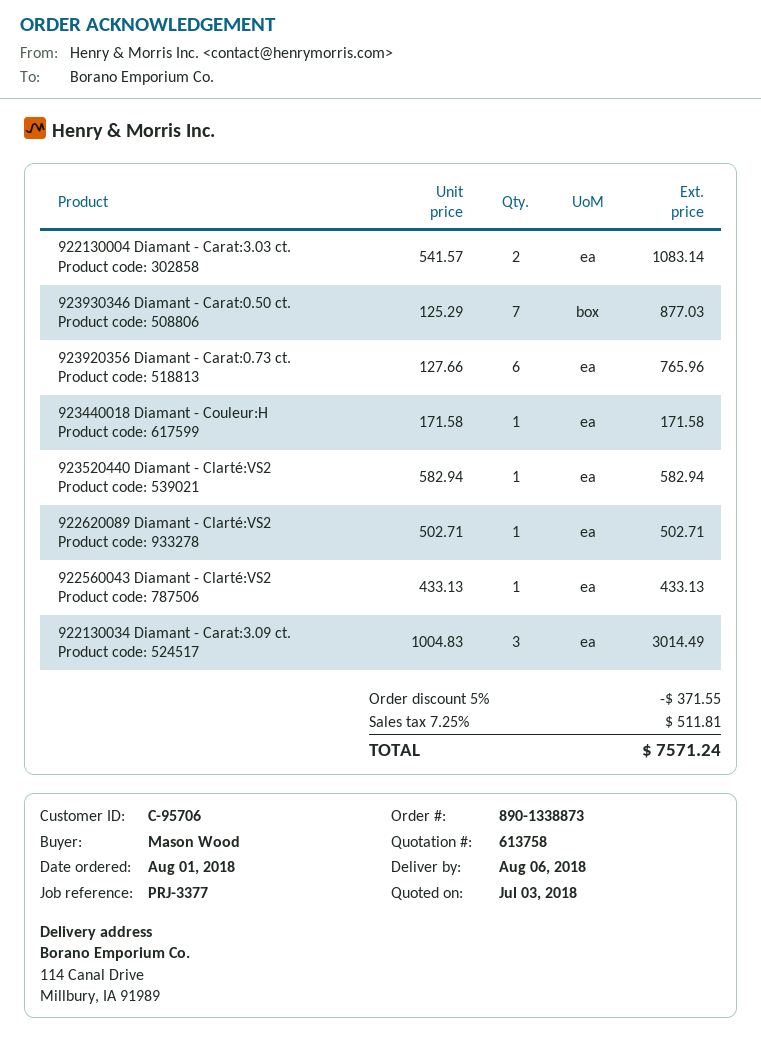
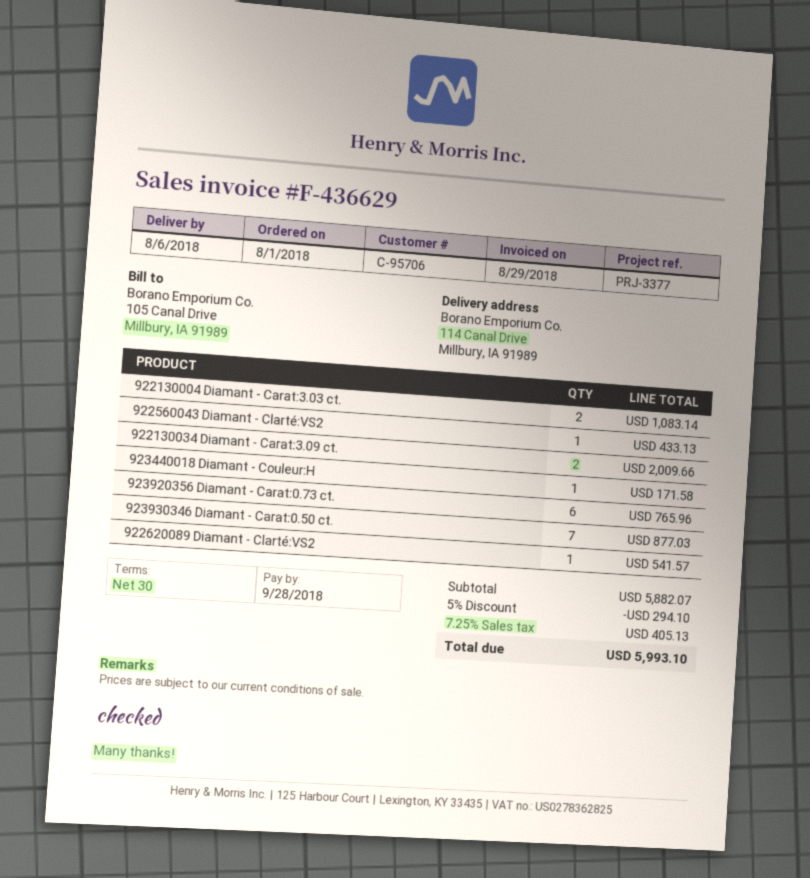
923520440 Diamant - Clarté:VS2: 1 for 582.94 -> none
922620089 Diamant - Clarté:VS2: 1 for 502.71 -> 1 for 541.57
922130034 Diamant - Carat:3.09 ct.: 3 for 3014.49 -> 2 for 2009.66
discount: 5% = 371.55 -> 5% = 294.10
tax: 7.25% = 511.81 -> 7.25% = 405.13
total: 7571.24 -> 5993.10

